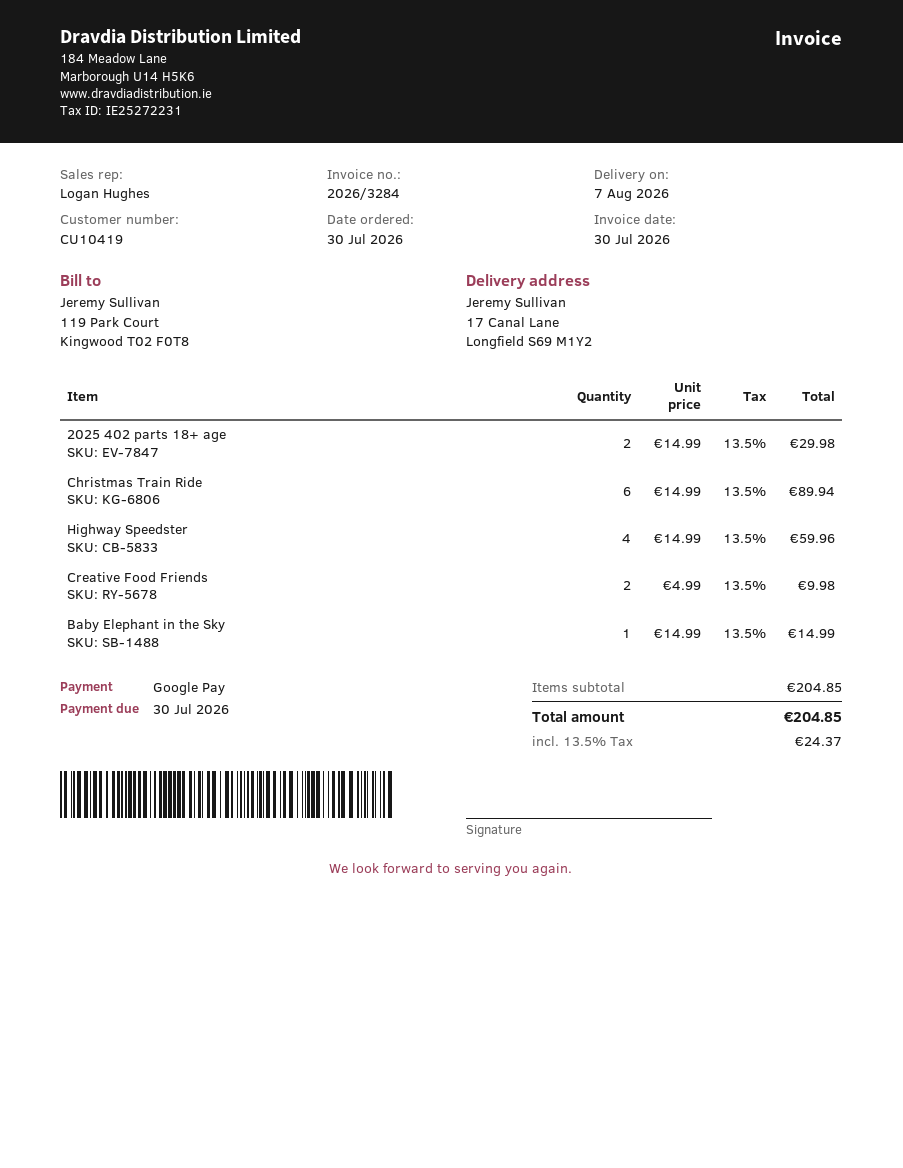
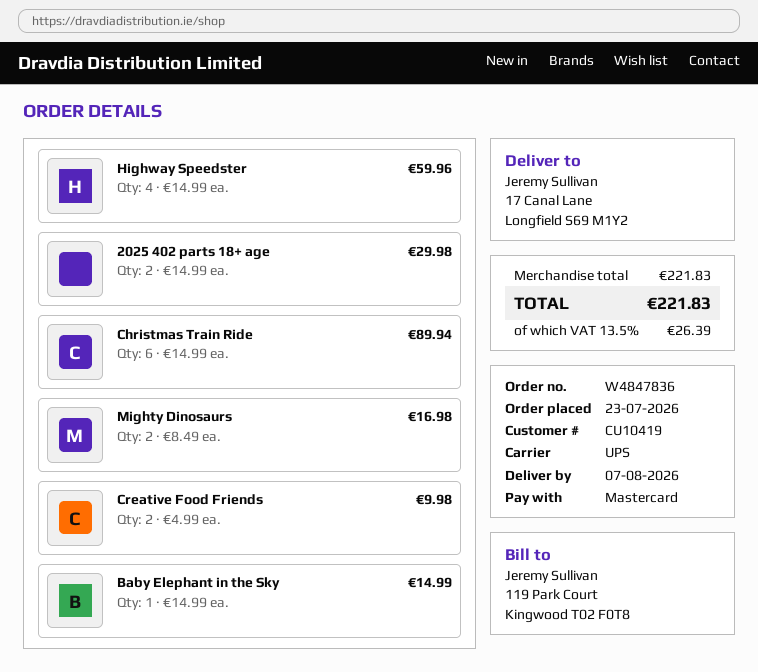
order date: 2026-07-30 -> 2026-07-23
payment method: Google Pay -> Mastercard
Mighty Dinosaurs: none -> 2 x 8.49 = 16.98
subtotal: 204.85 -> 221.83
tax: 13.5% = 24.37 -> 13.5% = 26.39
total: 204.85 -> 221.83

